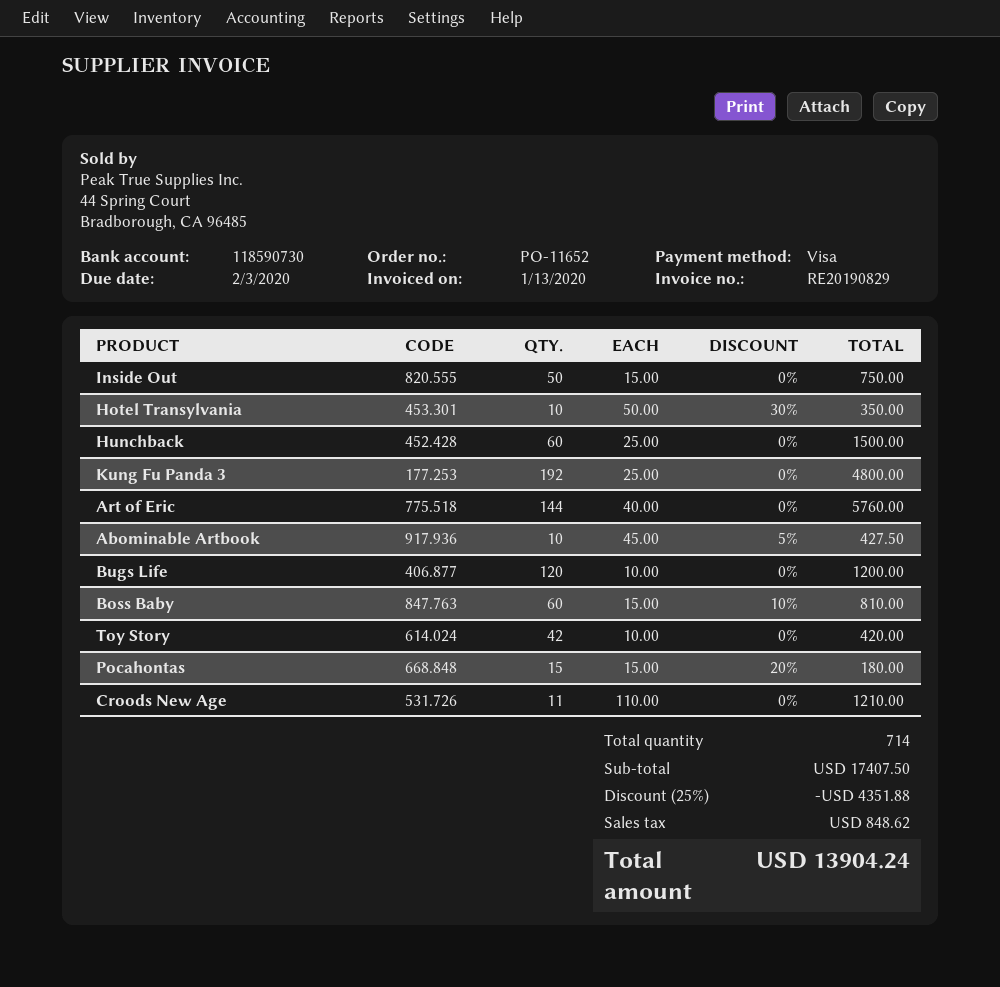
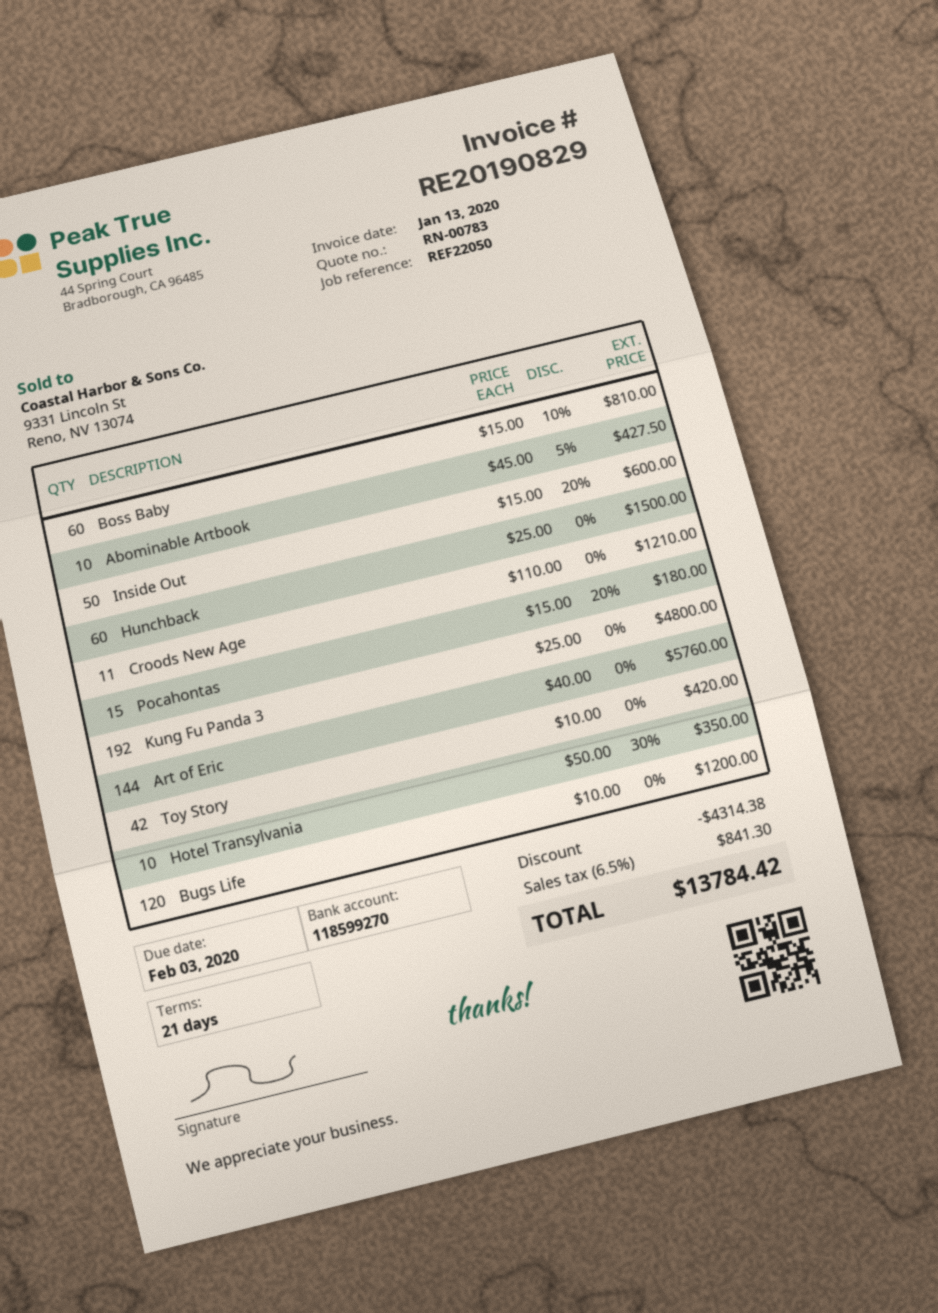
bank account: 118590730 -> 118599270
Inside Out: 50 x 15.00 = 750.00 -> 50 x 15.00 - 20% = 600.00
discount: 4351.88 -> 4314.38
tax: 848.62 -> 841.30
total: 13904.24 -> 13784.42

